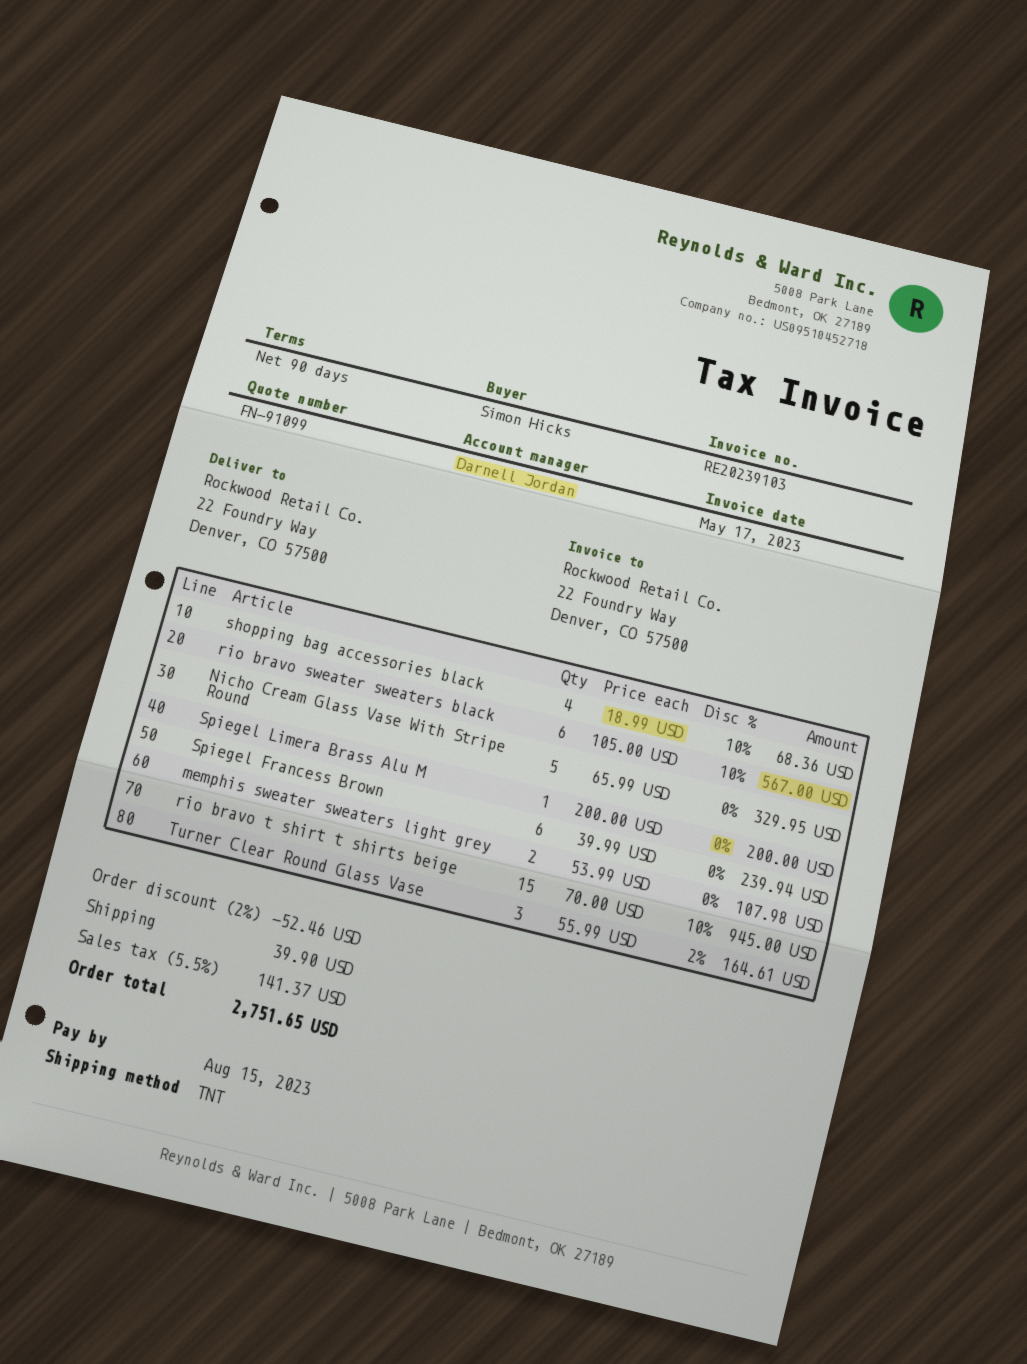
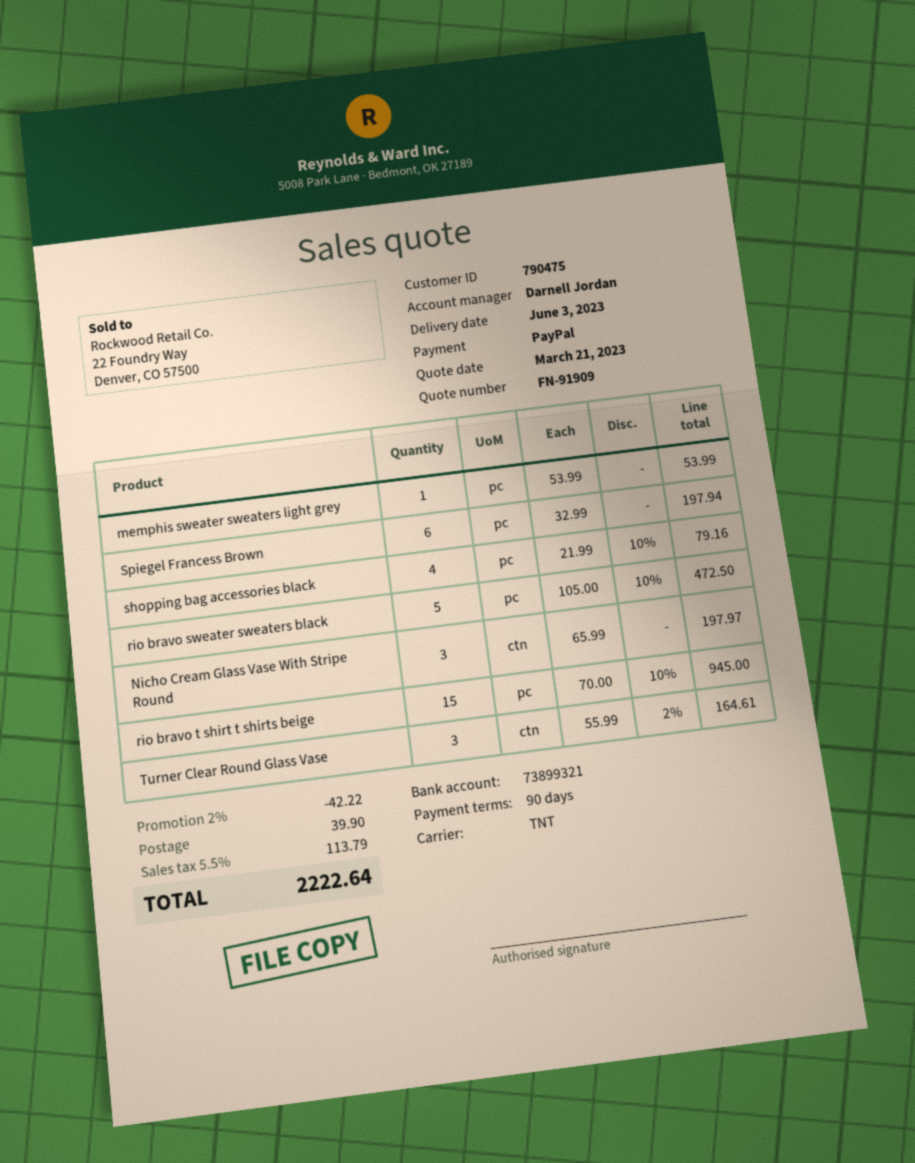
quote number: FN-91099 -> FN-91909
shopping bag accessories black: 4 x 18.99 - 10% = 68.36 -> 4 x 21.99 - 10% = 79.16
rio bravo sweater sweaters black: 6 x 105.00 - 10% = 567.00 -> 5 x 105.00 - 10% = 472.50
Nicho Cream Glass Vase With Stripe Round: 5 x 65.99 = 329.95 -> 3 x 65.99 = 197.97
Spiegel Limera Brass Alu M: 1 x 200.00 = 200.00 -> none
Spiegel Francess Brown: 6 x 39.99 = 239.94 -> 6 x 32.99 = 197.94
memphis sweater sweaters light grey: 2 x 53.99 = 107.98 -> 1 x 53.99 = 53.99
discount: 2% = 52.46 -> 2% = 42.22
tax: 5.5% = 141.37 -> 5.5% = 113.79
total: 2751.65 -> 2222.64

